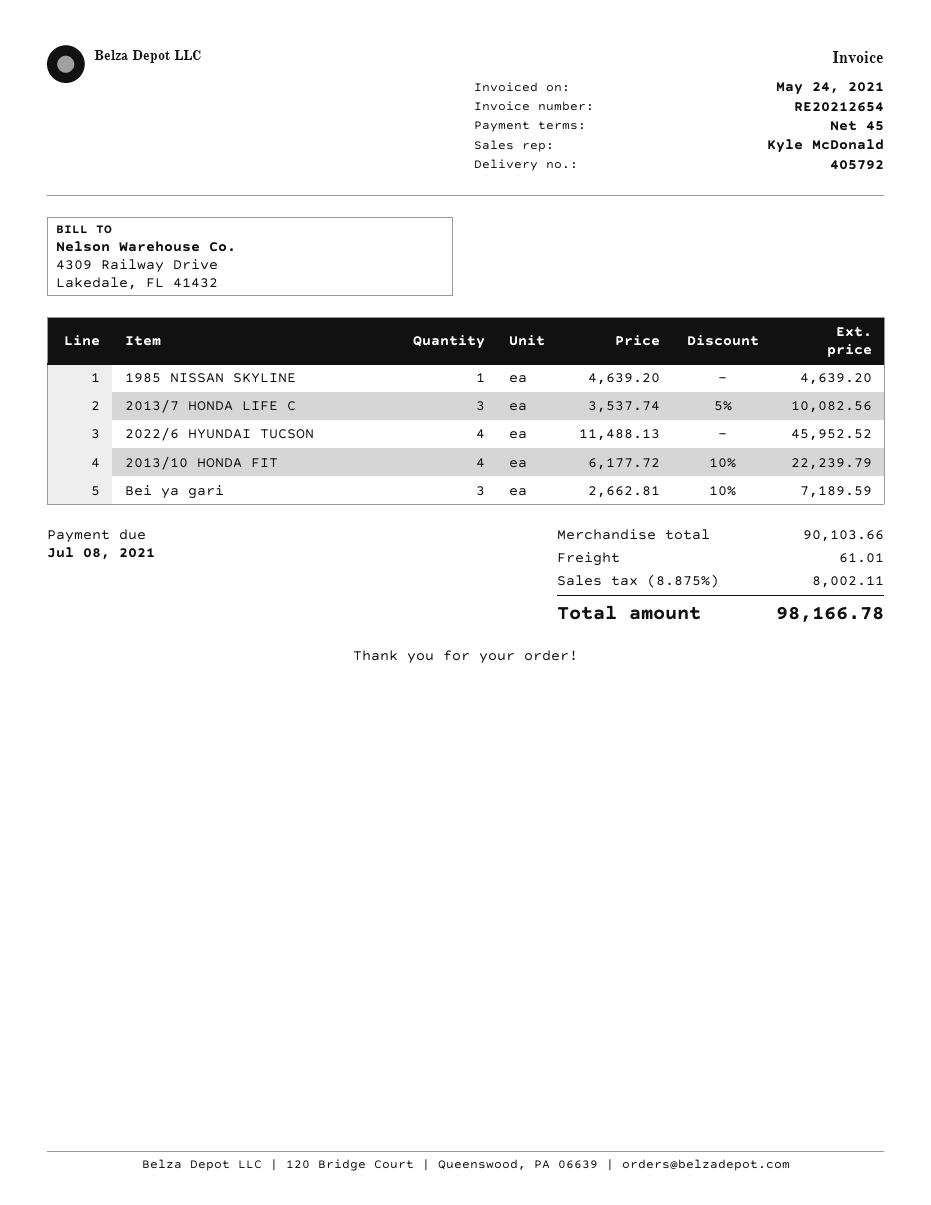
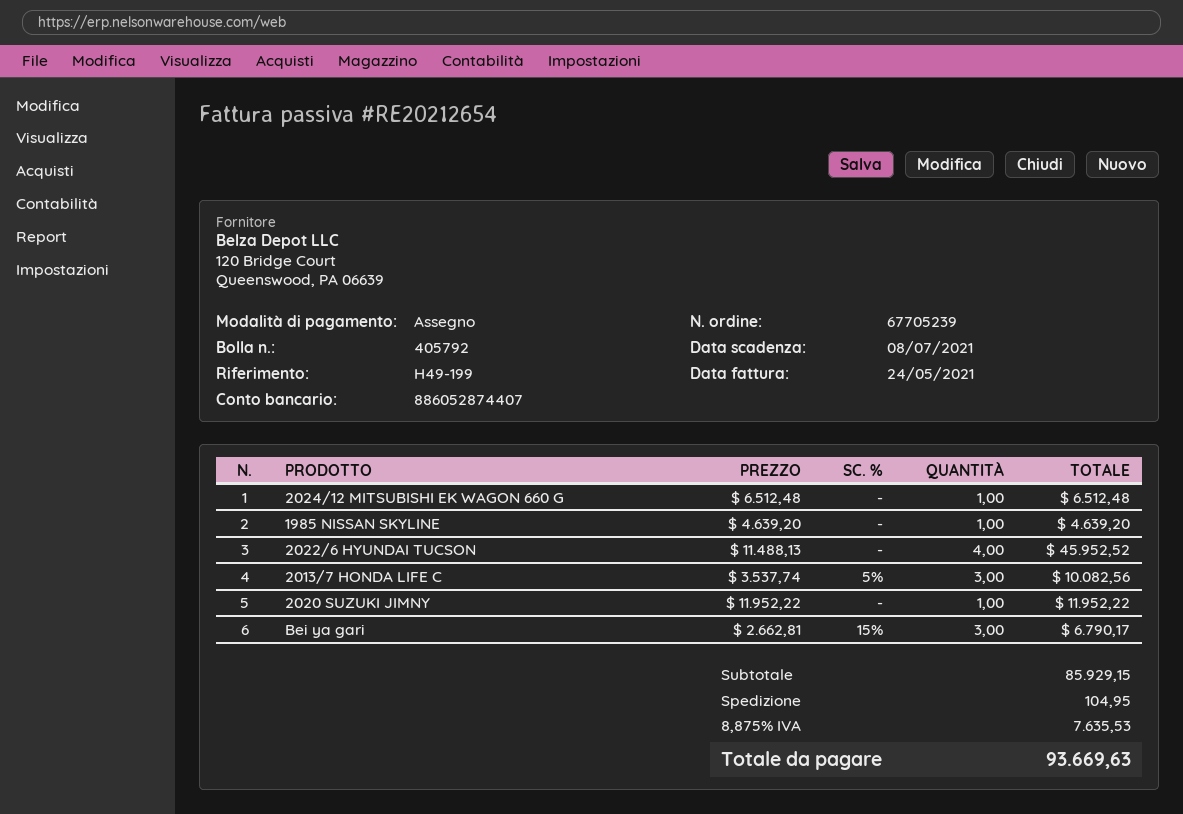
2013/10 HONDA FIT: 4 x 6177.72 - 10% = 22239.79 -> none
Bei ya gari: 3 x 2662.81 - 10% = 7189.59 -> 3 x 2662.81 - 15% = 6790.17
2024/12 MITSUBISHI EK WAGON 660 G: none -> 1 x 6512.48 = 6512.48
2020 SUZUKI JIMNY: none -> 1 x 11952.22 = 11952.22
subtotal: 90103.66 -> 85929.15
shipping: 61.01 -> 104.95
tax: 8.875% = 8002.11 -> 8.875% = 7635.53
total: 98166.78 -> 93669.63

